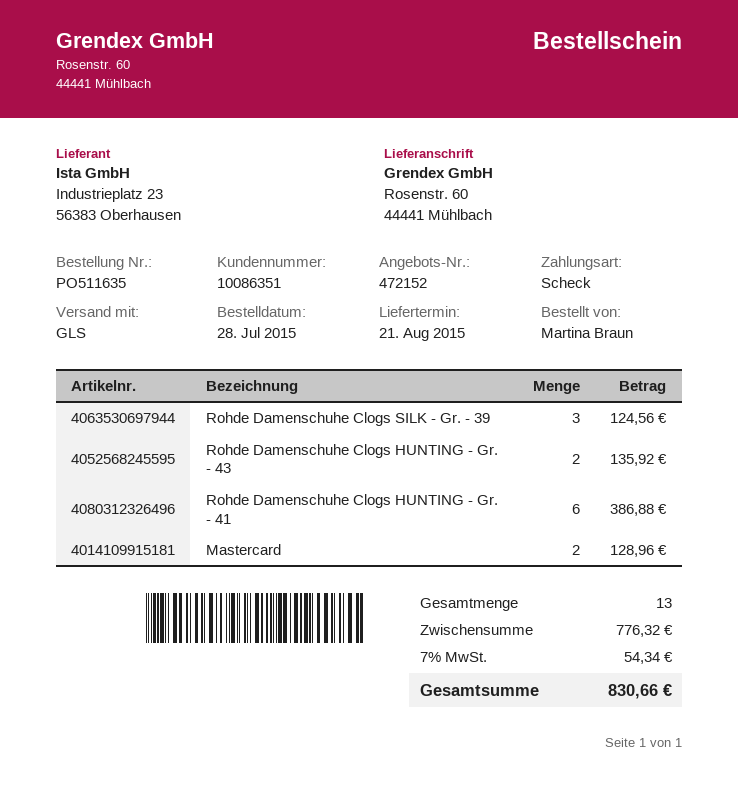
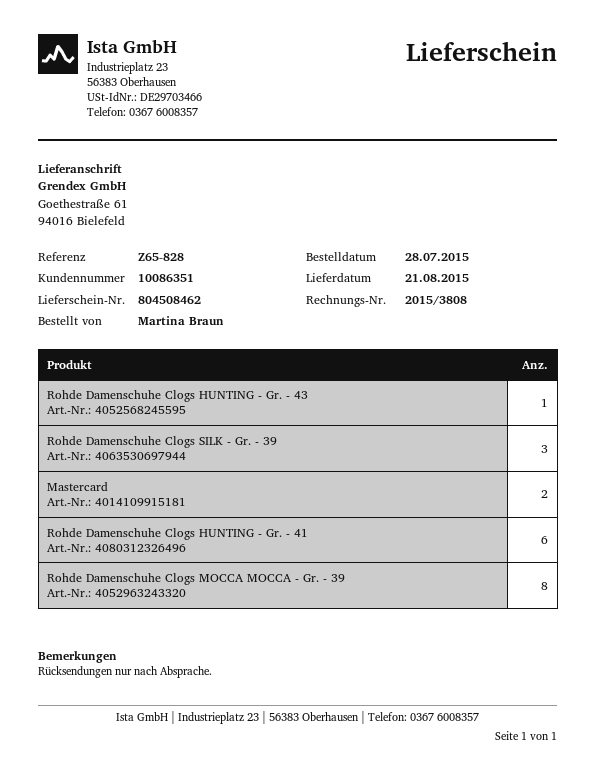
ship to: Rosenstr. 60, 44441 Mühlbach -> Goethestraße 61, 94016 Bielefeld
Rohde Damenschuhe Clogs HUNTING - Gr. - 43: 2 -> 1
Rohde Damenschuhe Clogs MOCCA MOCCA - Gr. - 39: none -> 8

